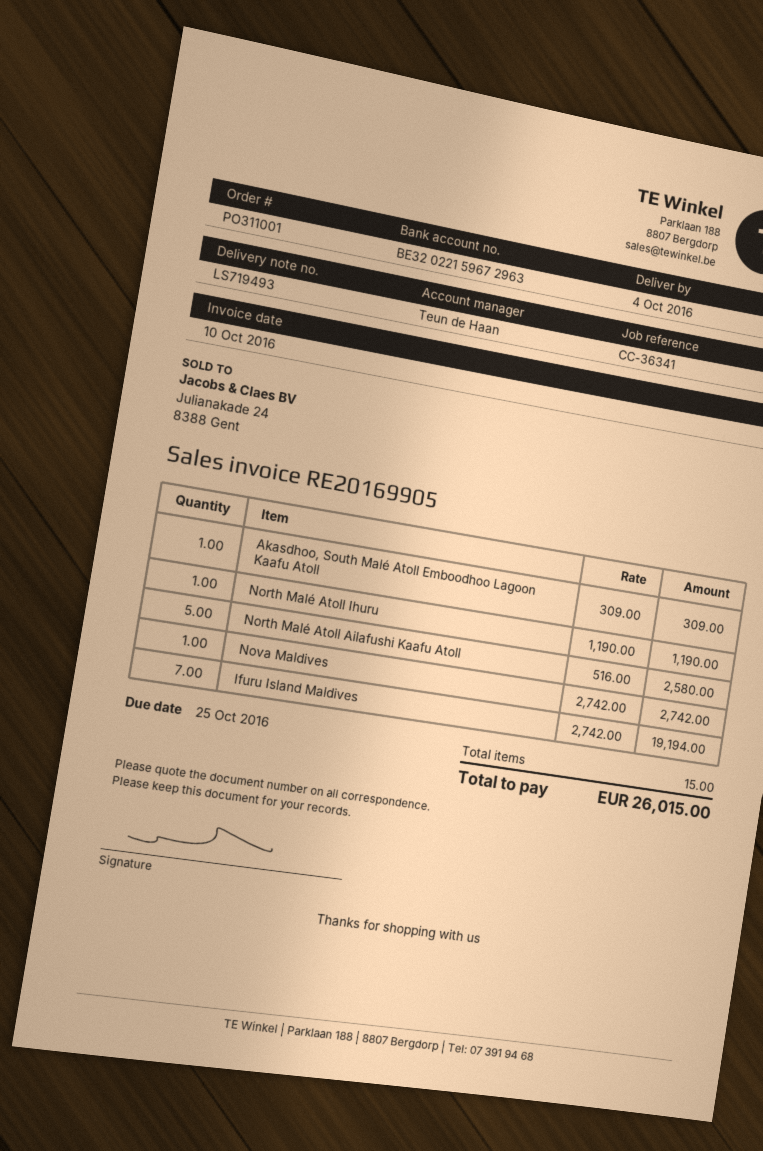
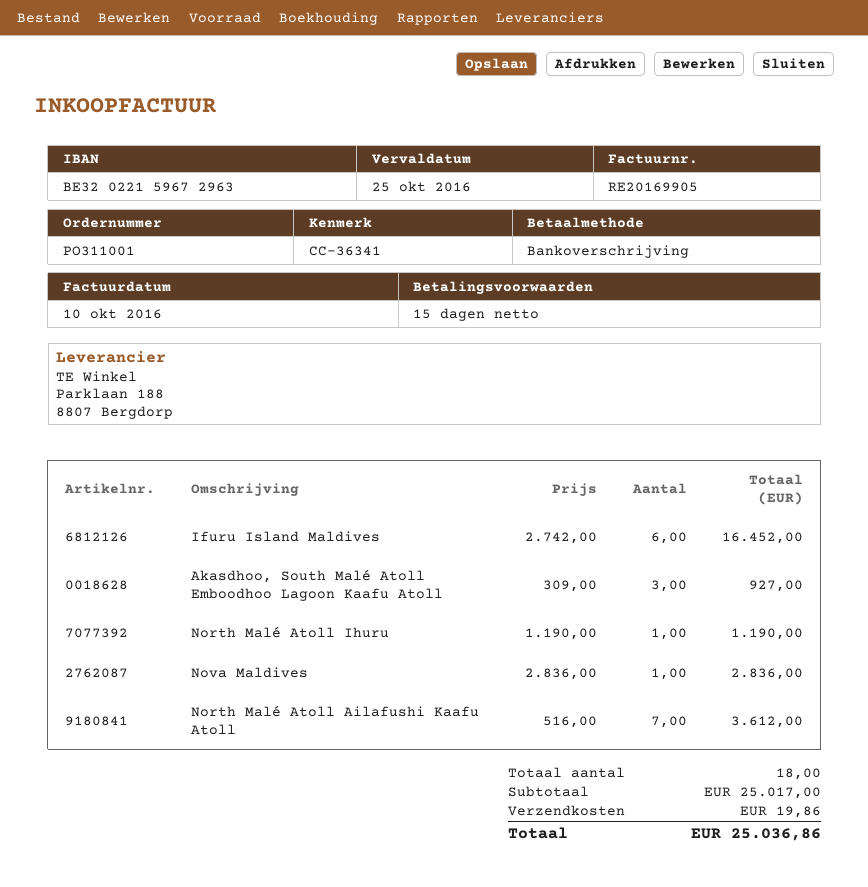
Akasdhoo, South Malé Atoll Emboodhoo Lagoon Kaafu Atoll: 1 x 309.00 = 309.00 -> 3 x 309.00 = 927.00
North Malé Atoll Ailafushi Kaafu Atoll: 5 x 516.00 = 2580.00 -> 7 x 516.00 = 3612.00
Nova Maldives: 1 x 2742.00 = 2742.00 -> 1 x 2836.00 = 2836.00
Ifuru Island Maldives: 7 x 2742.00 = 19194.00 -> 6 x 2742.00 = 16452.00
total quantity: 15 -> 18
shipping: none -> 19.86
total: 26015.00 -> 25036.86

